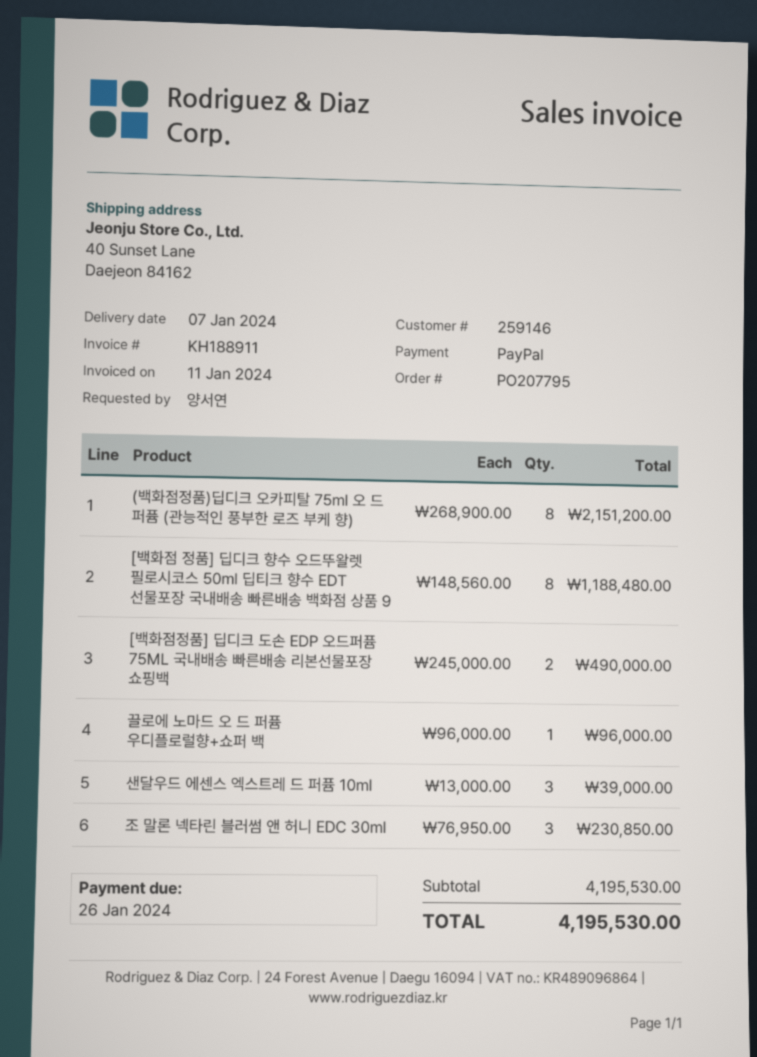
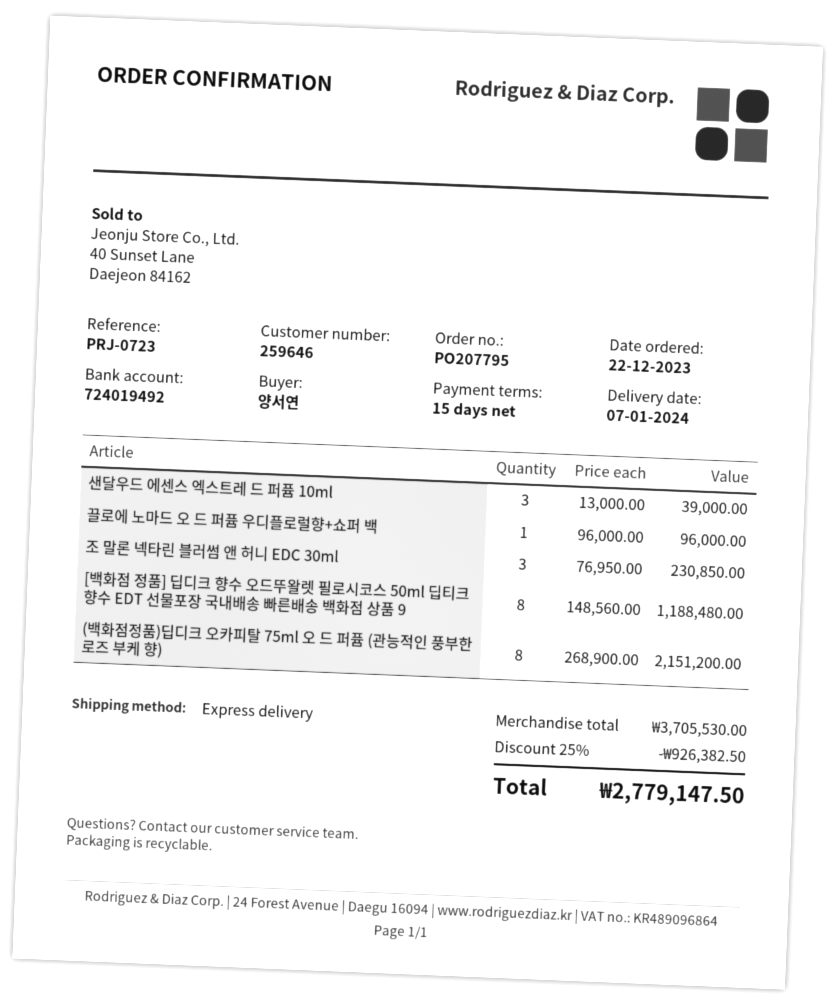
customer number: 259146 -> 259646
[백화점정품] 딥디크 도손 EDP 오드퍼퓸 75ML 국내배송 빠른배송 리본선물포장 쇼핑백: 2 x 245000.00 = 490000.00 -> none
subtotal: 4195530.00 -> 3705530.00
discount: none -> 25% = 926382.50
total: 4195530.00 -> 2779147.50

